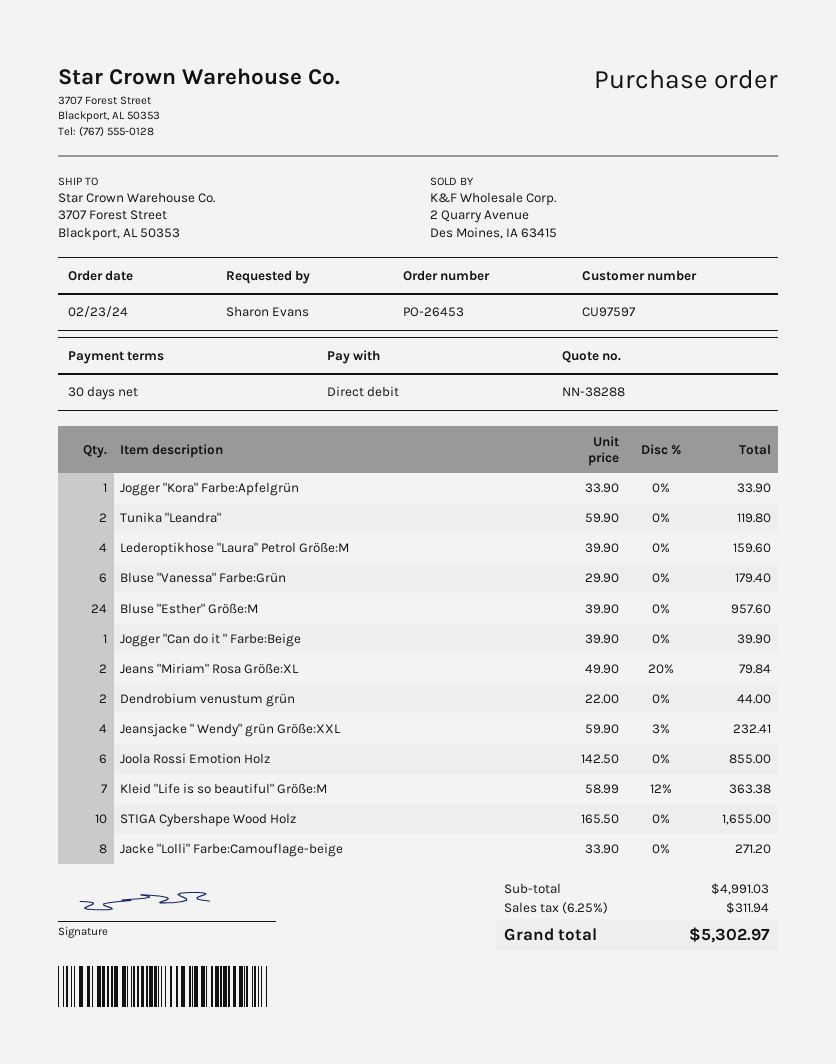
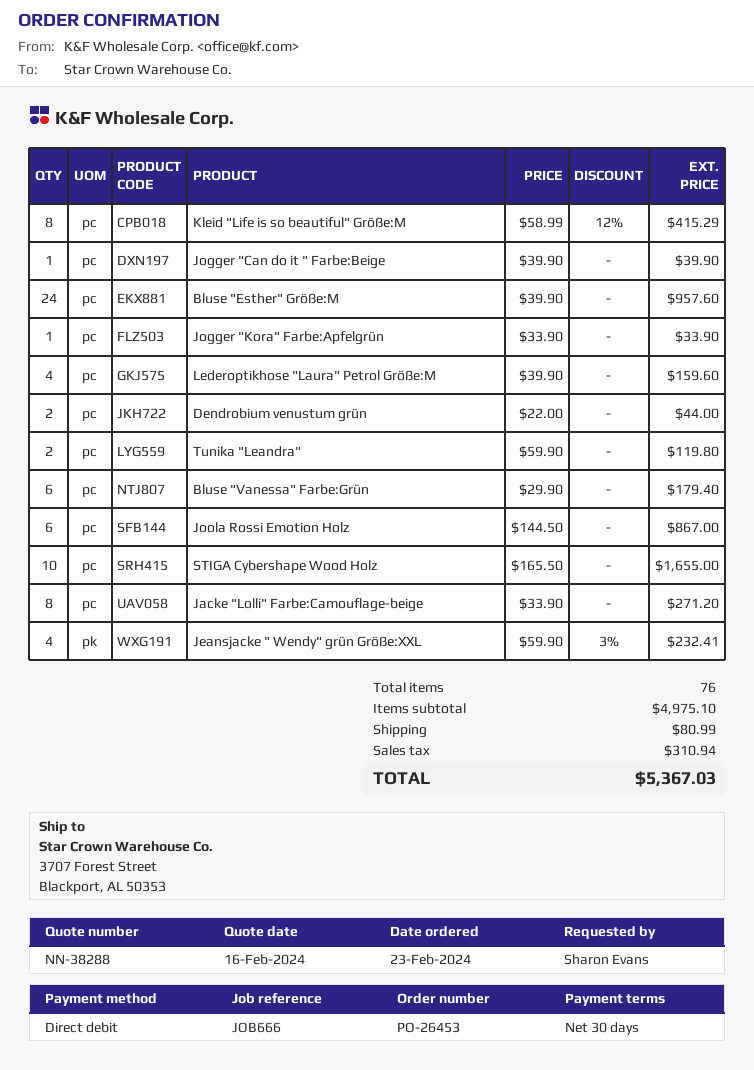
Jeans "Miriam" Rosa Größe:XL: 2 x 49.90 - 20% = 79.84 -> none
Joola Rossi Emotion Holz: 6 x 142.50 = 855.00 -> 6 x 144.50 = 867.00
Kleid "Life is so beautiful" Größe:M: 7 x 58.99 - 12% = 363.38 -> 8 x 58.99 - 12% = 415.29
subtotal: 4991.03 -> 4975.10
shipping: none -> 80.99
tax: 311.94 -> 310.94
total: 5302.97 -> 5367.03

